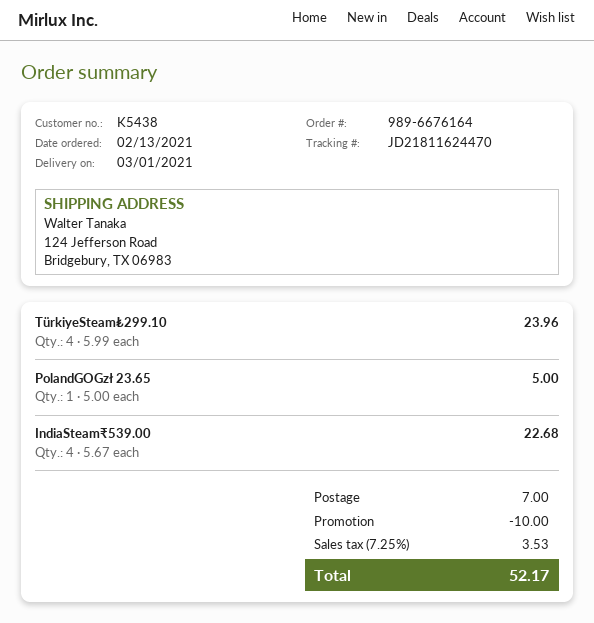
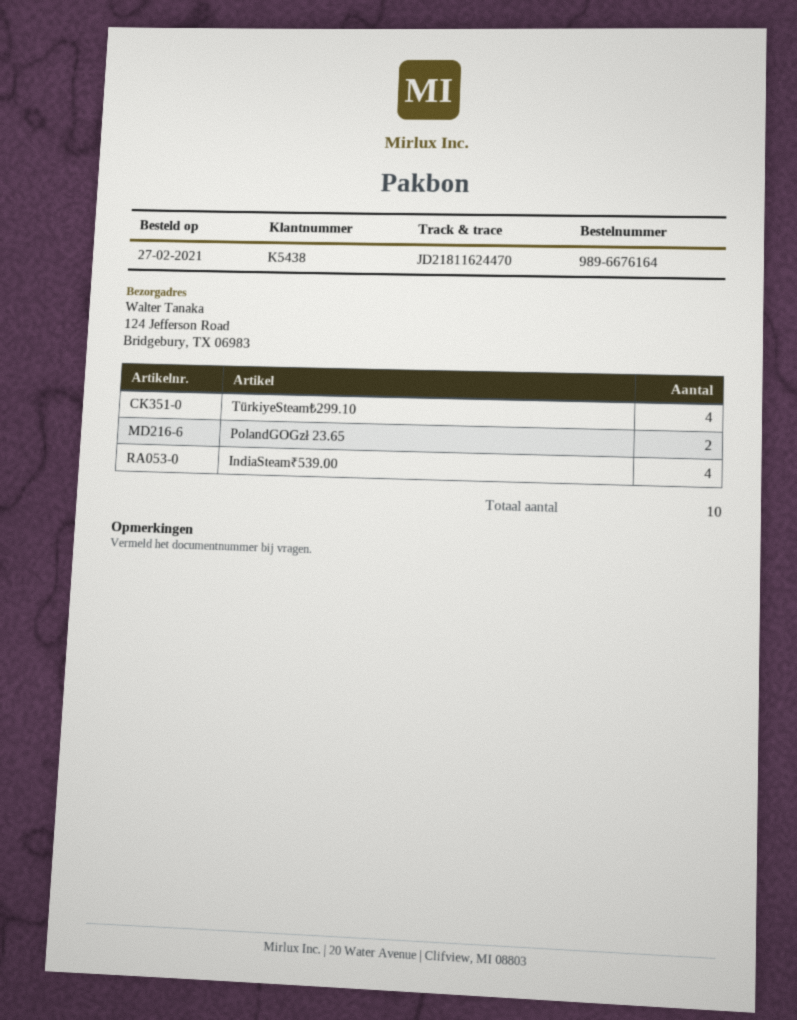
order date: 2021-02-13 -> 2021-02-27
PolandGOGzł 23.65: 1 -> 2

